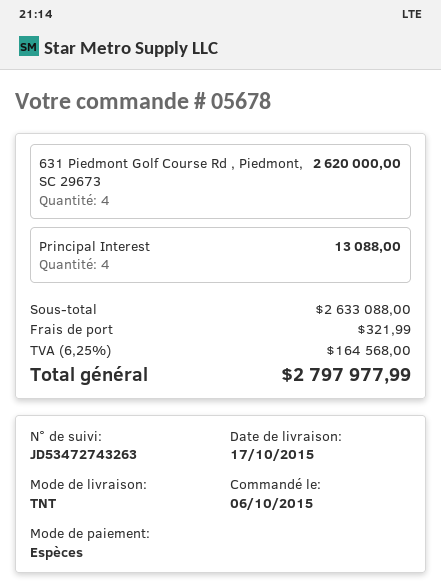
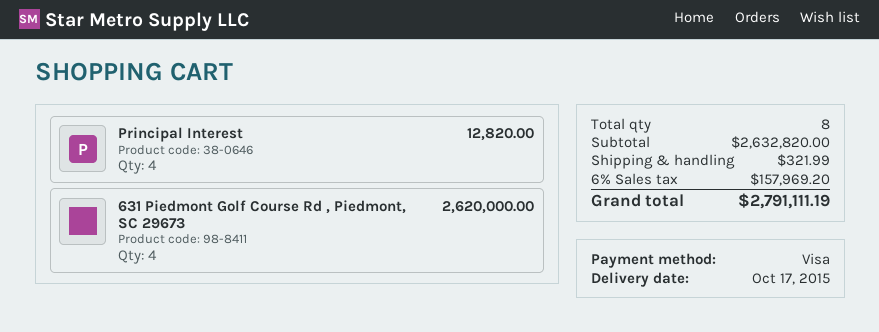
payment method: cash -> Visa
Principal Interest: 4 for 13088.00 -> 4 for 12820.00
subtotal: 2633088.00 -> 2632820.00
tax: 6.25% = 164568.00 -> 6% = 157969.20
total: 2797977.99 -> 2791111.19

